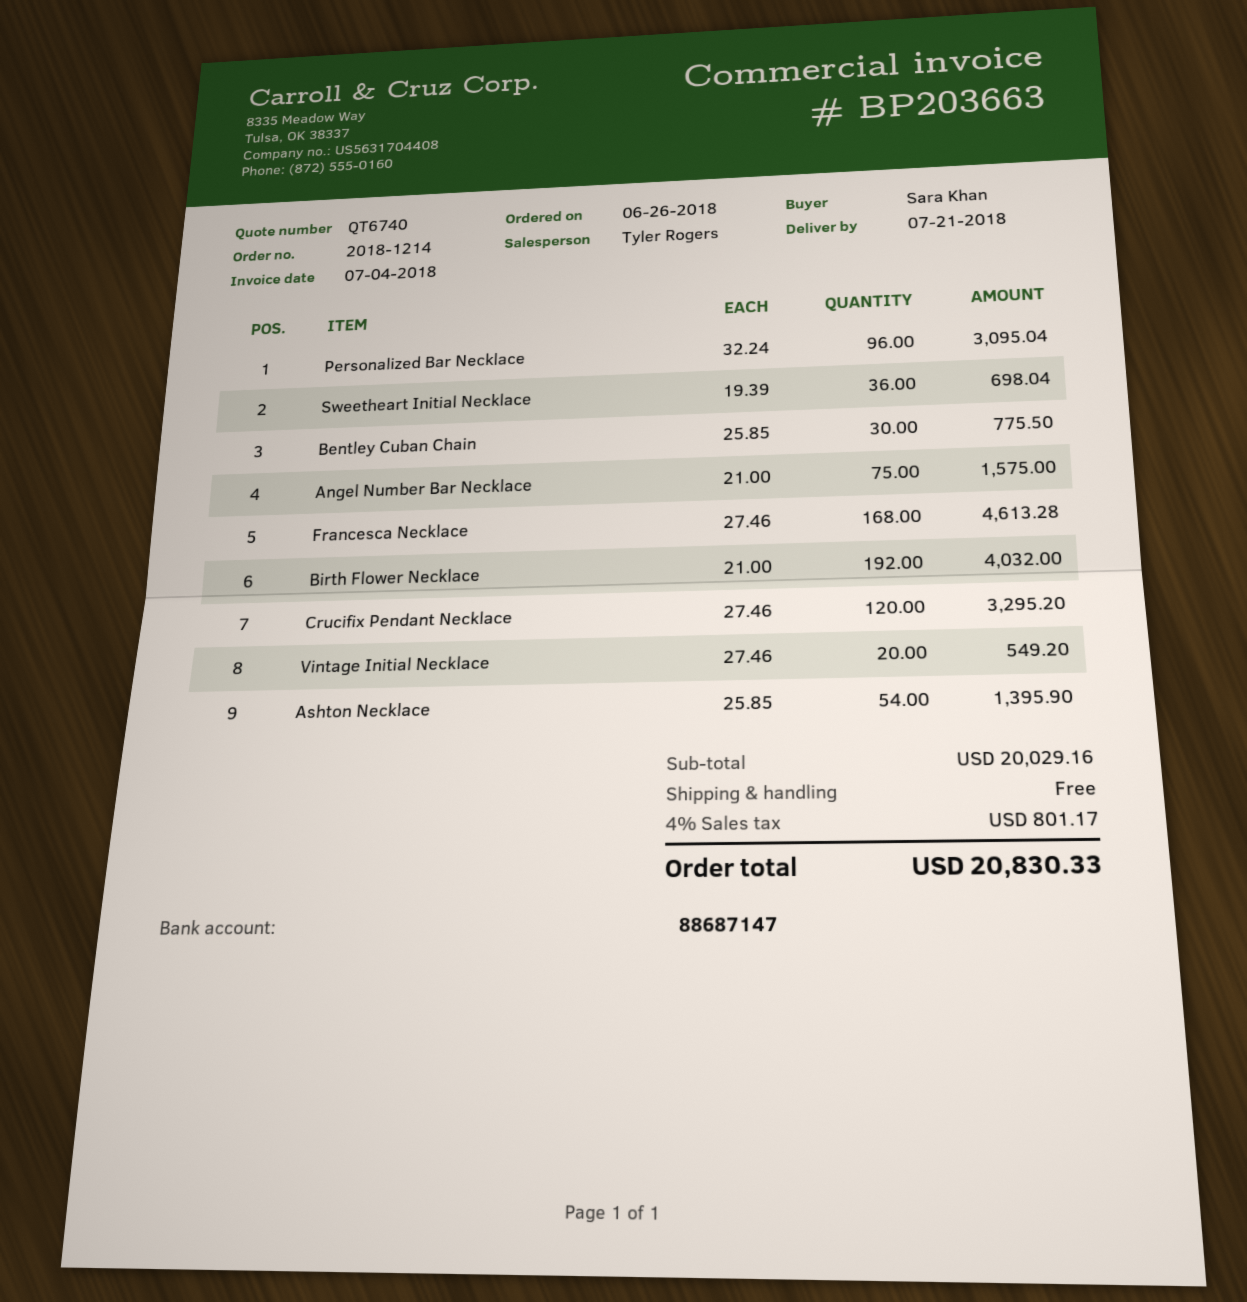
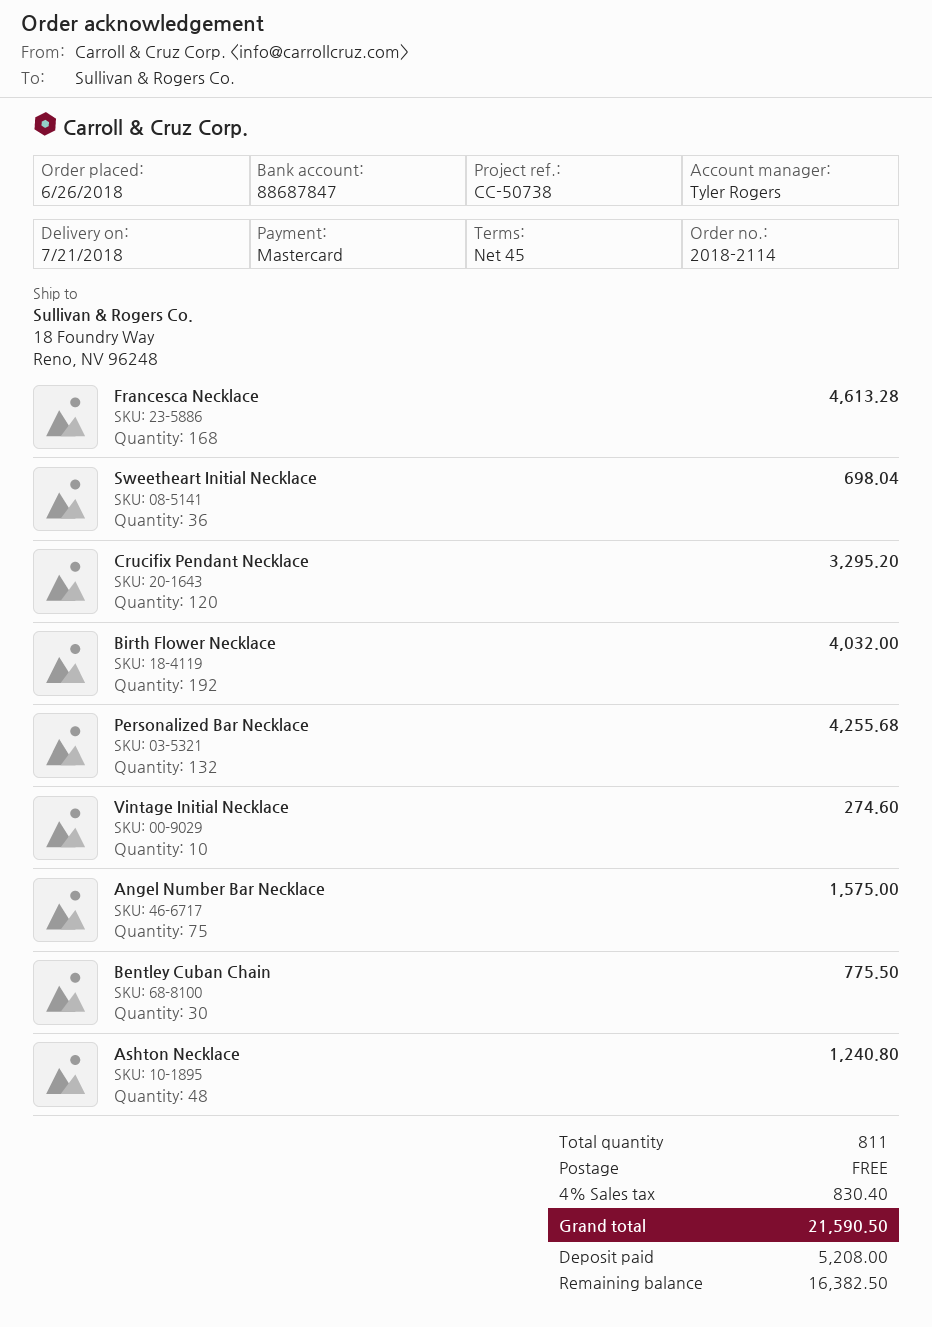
order number: 2018-1214 -> 2018-2114
bank account: 88687147 -> 88687847
Personalized Bar Necklace: 96 for 3095.04 -> 132 for 4255.68
Vintage Initial Necklace: 20 for 549.20 -> 10 for 274.60
Ashton Necklace: 54 for 1395.90 -> 48 for 1240.80
tax: 4% = 801.17 -> 4% = 830.40
total: 20830.33 -> 21590.50

